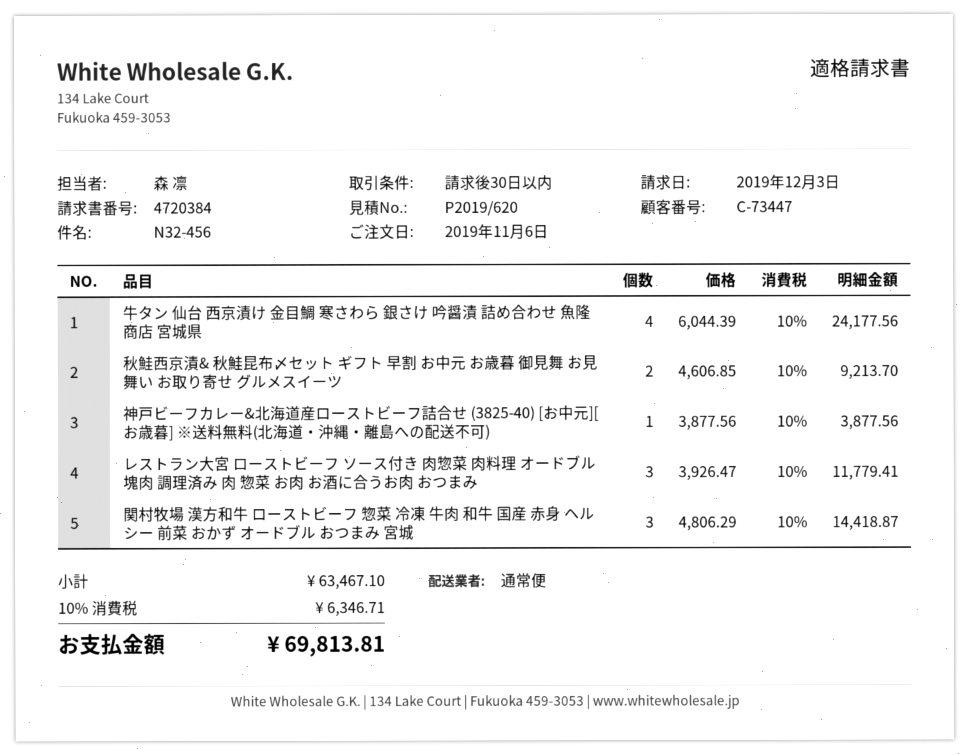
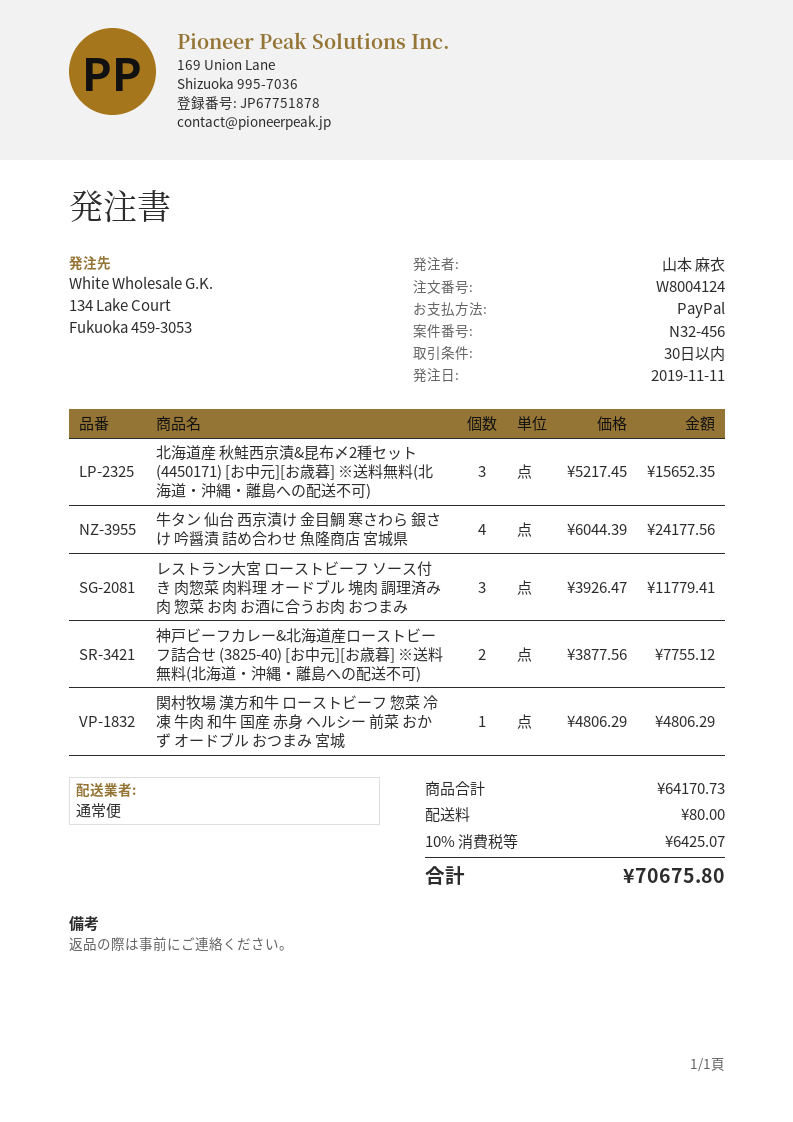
order date: 2019-11-06 -> 2019-11-11
秋鮭西京漬& 秋鮭昆布〆セット ギフト 早割 お中元 お歳暮 御見舞 お見舞い お取り寄せ グルメスイーツ: 2 x 4606.85 = 9213.70 -> none
神戸ビーフカレー&北海道産ローストビーフ詰合せ (3825-40) [お中元][お歳暮] ※送料無料(北海道・沖縄・離島への配送不可): 1 x 3877.56 = 3877.56 -> 2 x 3877.56 = 7755.12
関村牧場 漢方和牛 ローストビーフ 惣菜 冷凍 牛肉 和牛 国産 赤身 ヘルシー 前菜 おかず オードブル おつまみ 宮城: 3 x 4806.29 = 14418.87 -> 1 x 4806.29 = 4806.29
北海道産 秋鮭西京漬&昆布〆2種セット (4450171) [お中元][お歳暮] ※送料無料(北海道・沖縄・離島への配送不可): none -> 3 x 5217.45 = 15652.35
subtotal: 63467.10 -> 64170.73
shipping: none -> 80.00
tax: 10% = 6346.71 -> 10% = 6425.07
total: 69813.81 -> 70675.80

